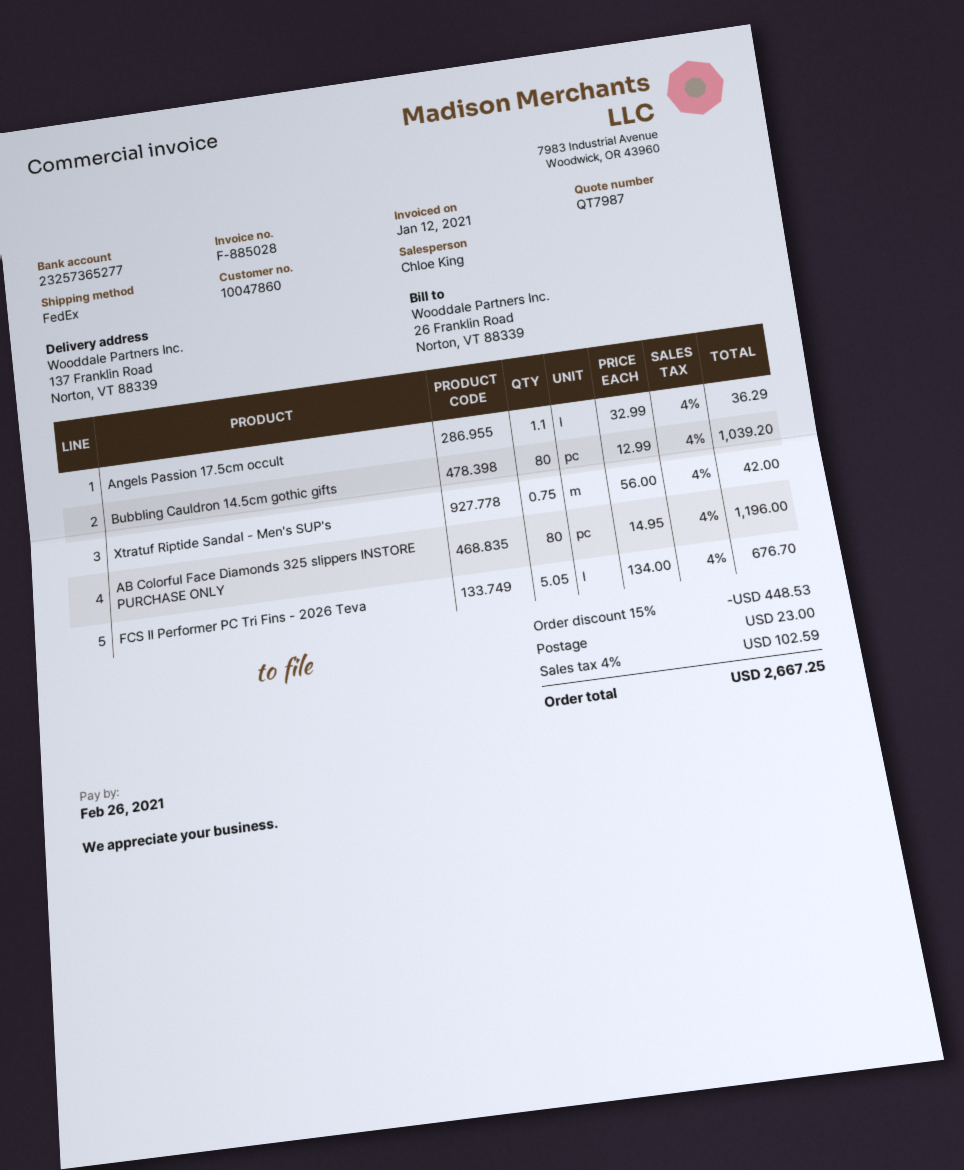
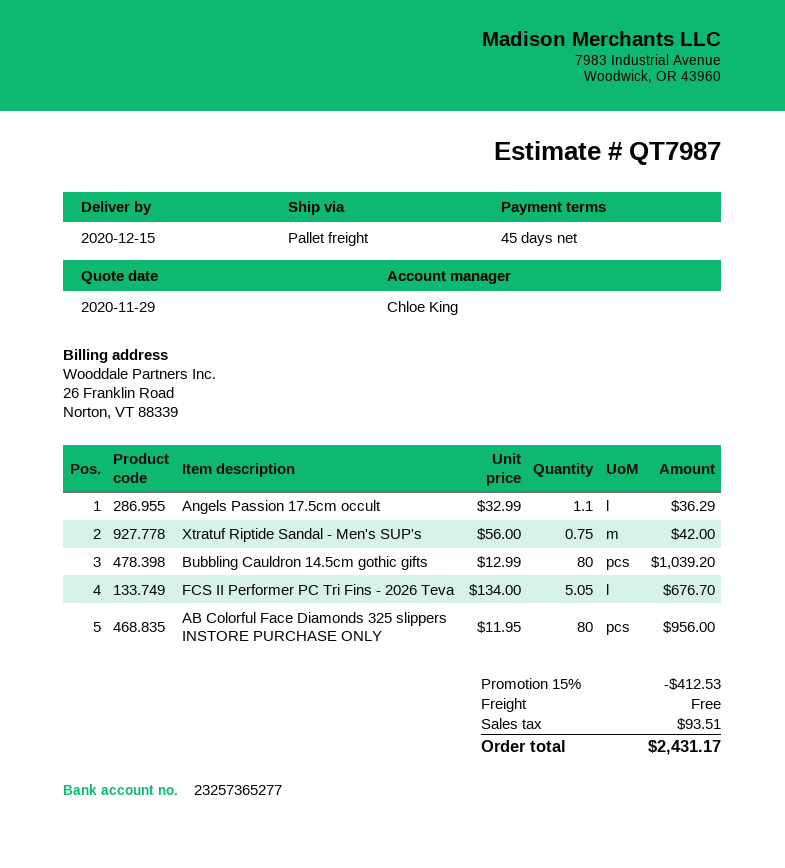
shipping method: FedEx -> pallet freight
AB Colorful Face Diamonds 325 slippers INSTORE PURCHASE ONLY: 80 x 14.95 = 1196.00 -> 80 x 11.95 = 956.00
discount: 15% = 448.53 -> 15% = 412.53
shipping: 23.00 -> 0.00
tax: 102.59 -> 93.51
total: 2667.25 -> 2431.17

